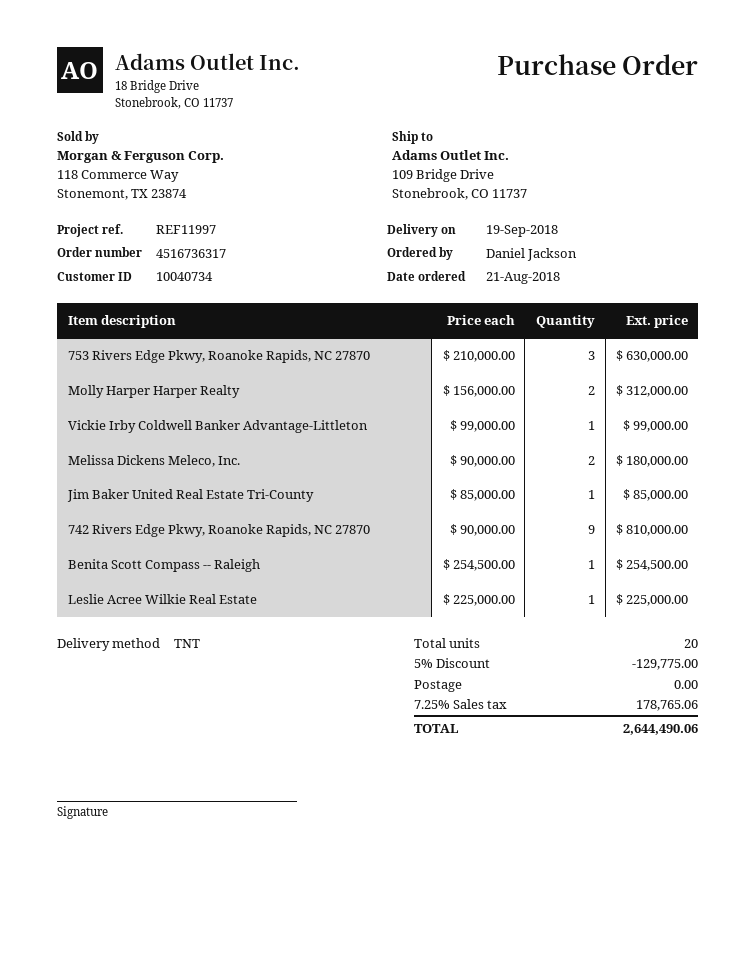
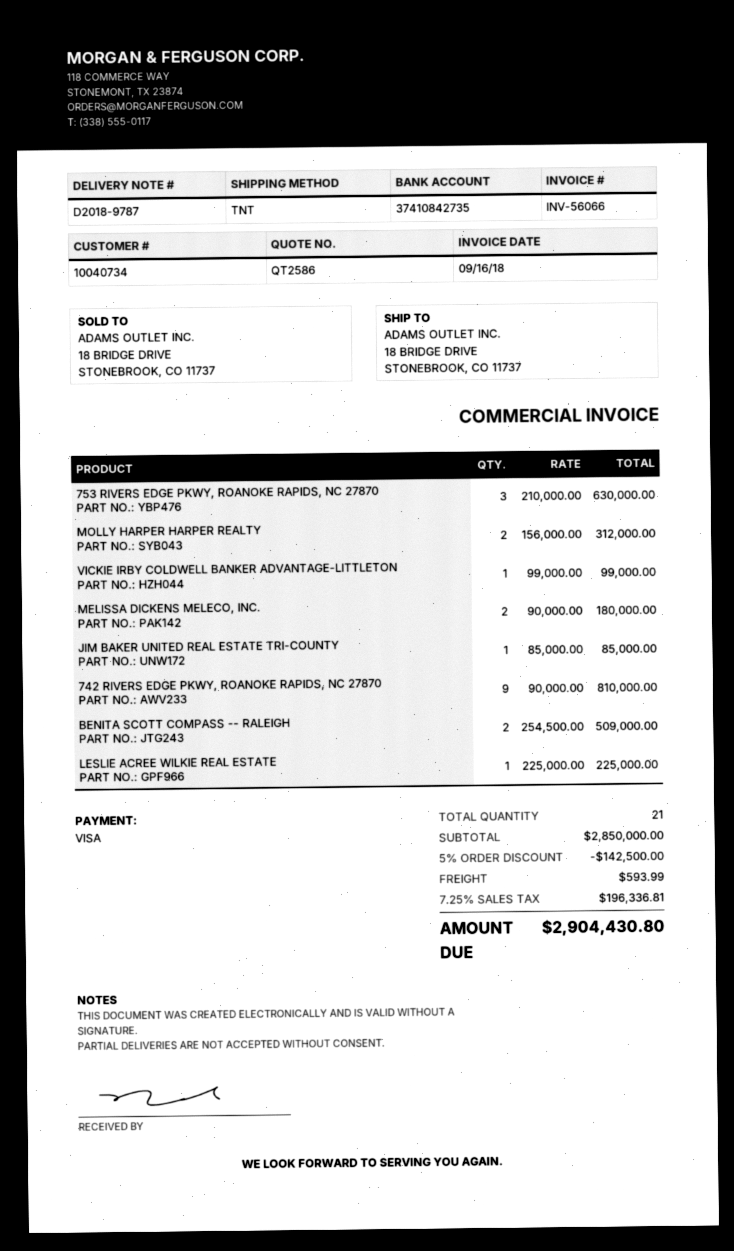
ship to: 109 Bridge Drive, Stonebrook, CO 11737 -> 18 BRIDGE DRIVE, STONEBROOK, CO 11737
Benita Scott Compass -- Raleigh: 1 x 254500.00 = 254500.00 -> 2 x 254500.00 = 509000.00
total quantity: 20 -> 21
discount: 5% = 129775.00 -> 5% = 142500.00
shipping: 0.00 -> 593.99
tax: 7.25% = 178765.06 -> 7.25% = 196336.81
total: 2644490.06 -> 2904430.80

